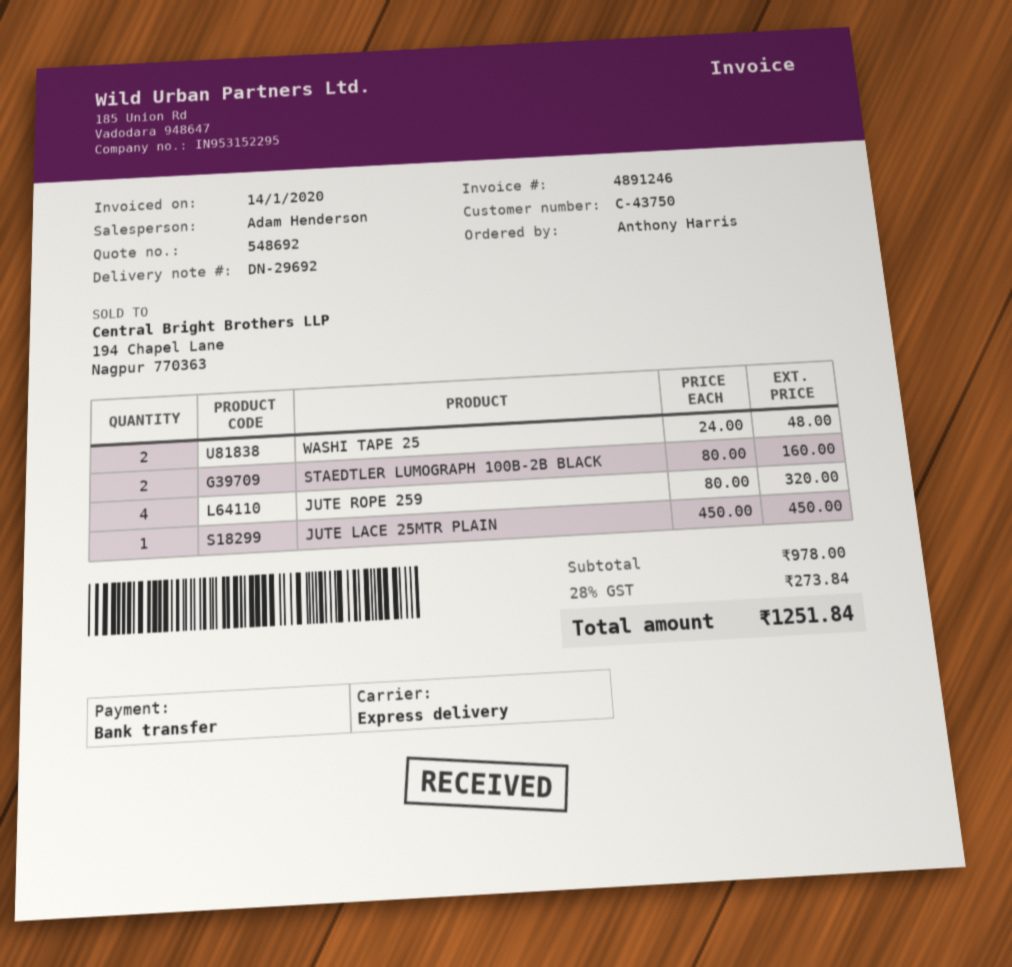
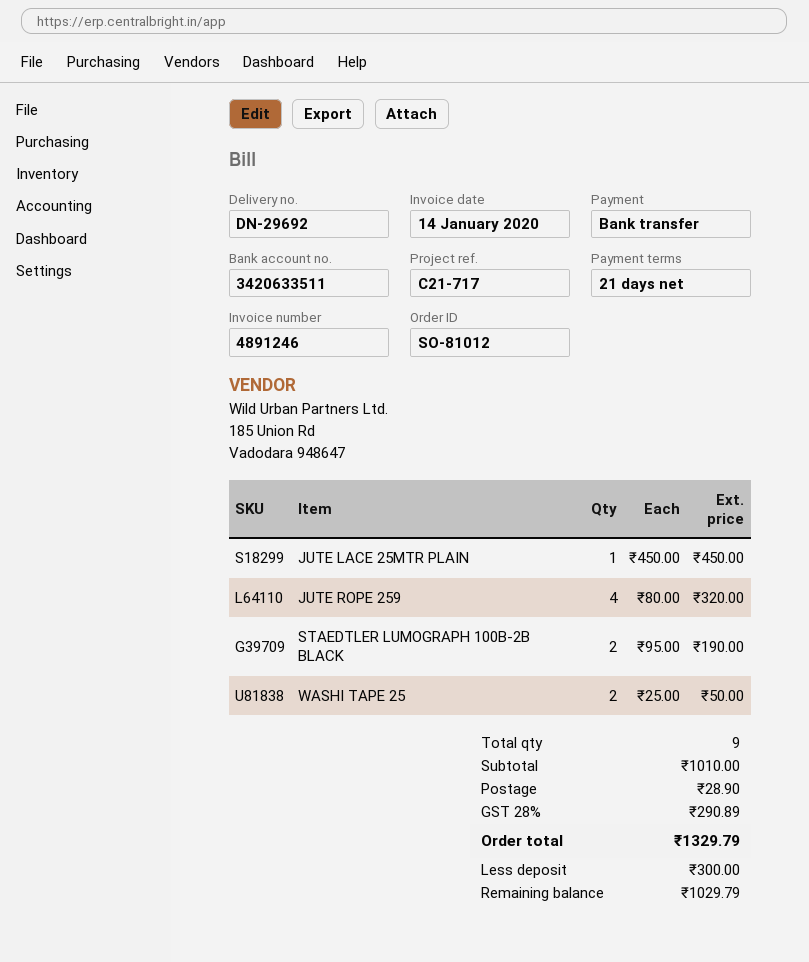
WASHI TAPE 25: 2 x 24.00 = 48.00 -> 2 x 25.00 = 50.00
STAEDTLER LUMOGRAPH 100B-2B BLACK: 2 x 80.00 = 160.00 -> 2 x 95.00 = 190.00
subtotal: 978.00 -> 1010.00
shipping: none -> 28.90
tax: 28% = 273.84 -> 28% = 290.89
total: 1251.84 -> 1329.79

